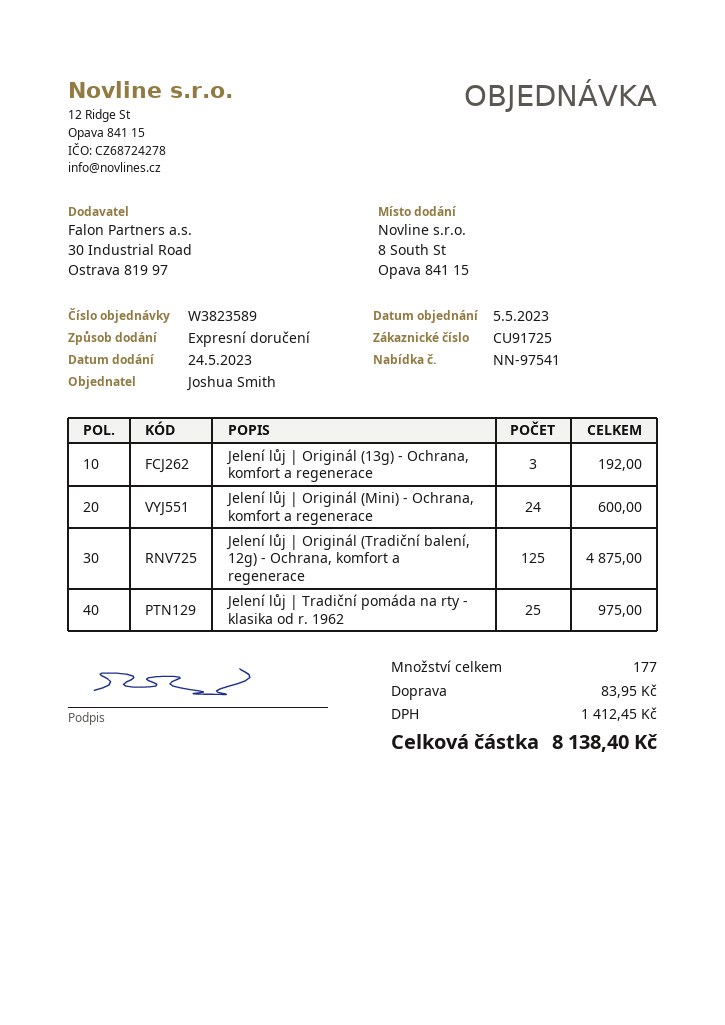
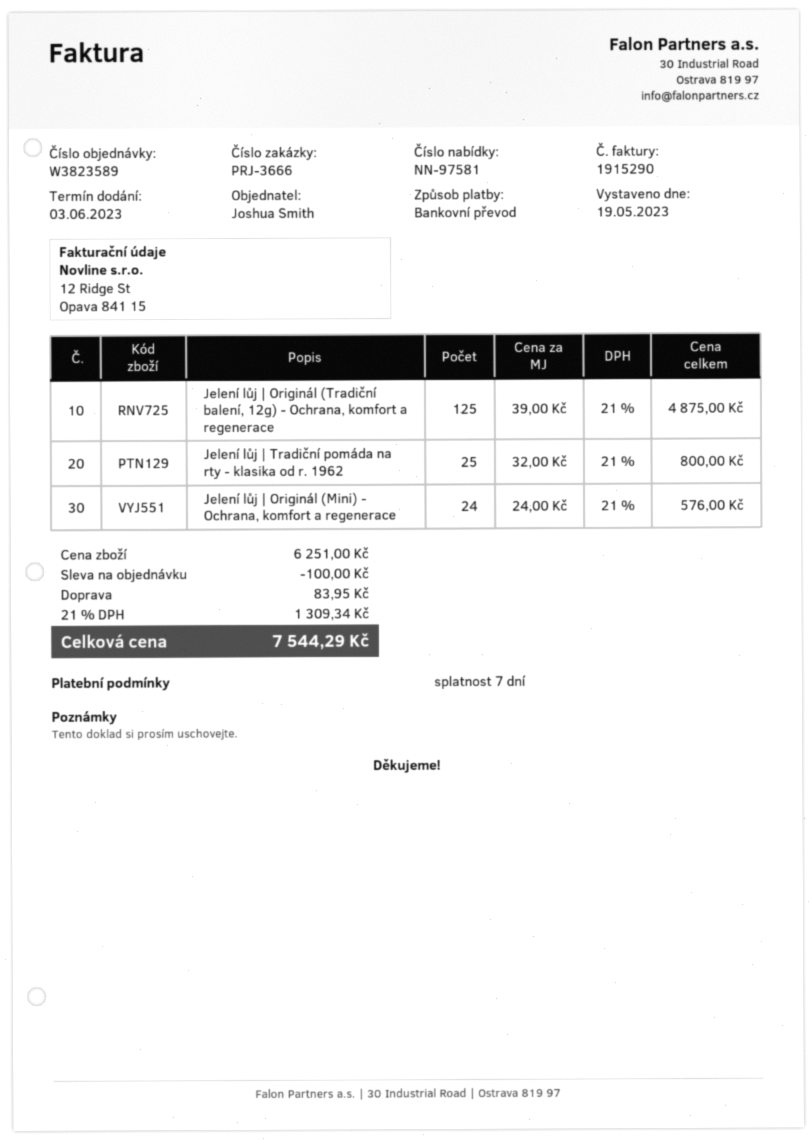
quote number: NN-97541 -> NN-97581
delivery date: 2023-05-24 -> 2023-06-03
Jelení lůj | Originál (13g) - Ochrana, komfort a regenerace: 3 for 192.00 -> none
Jelení lůj | Originál (Mini) - Ochrana, komfort a regenerace: 24 for 600.00 -> 24 for 576.00
Jelení lůj | Tradiční pomáda na rty - klasika od r. 1962: 25 for 975.00 -> 25 for 800.00
discount: none -> 100.00
tax: 1412.45 -> 1309.34
total: 8138.40 -> 7544.29

